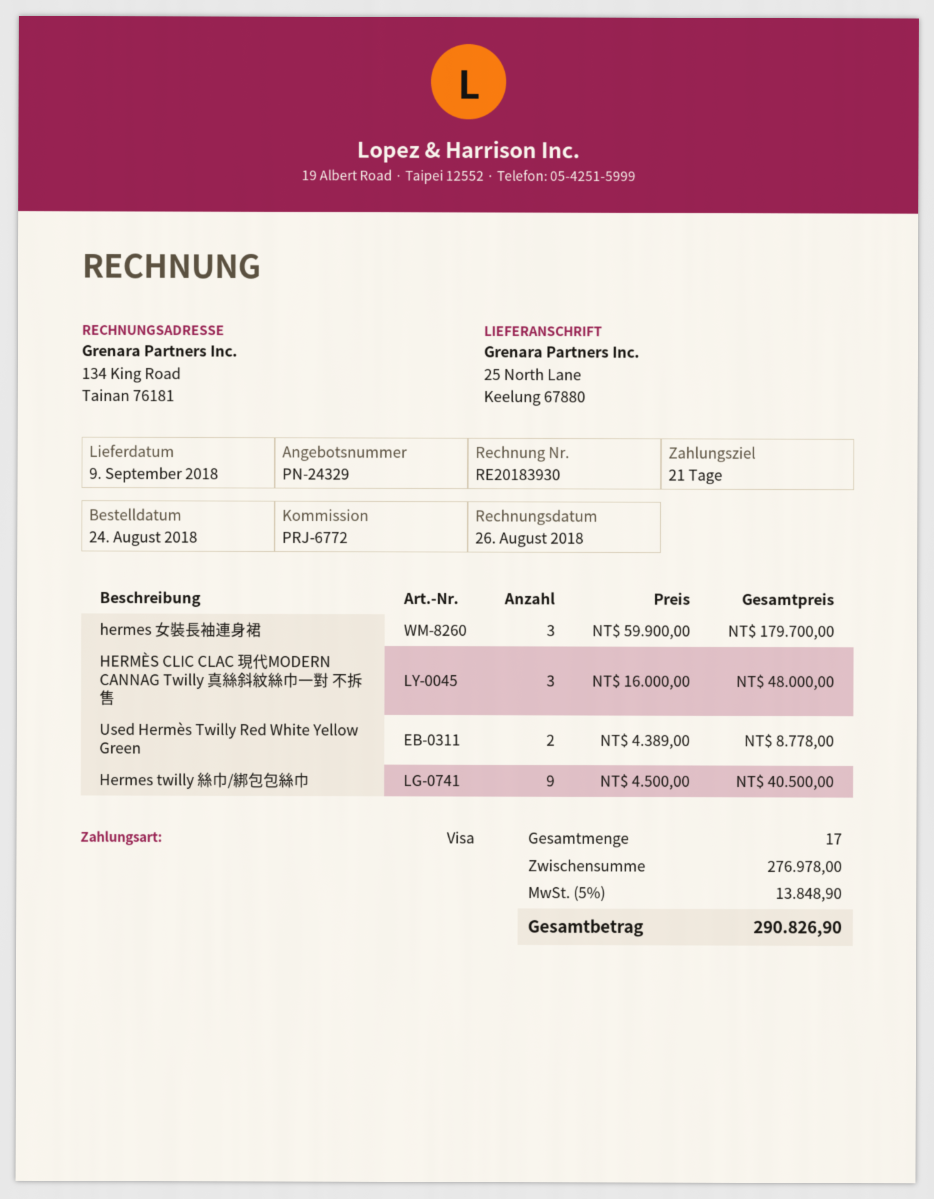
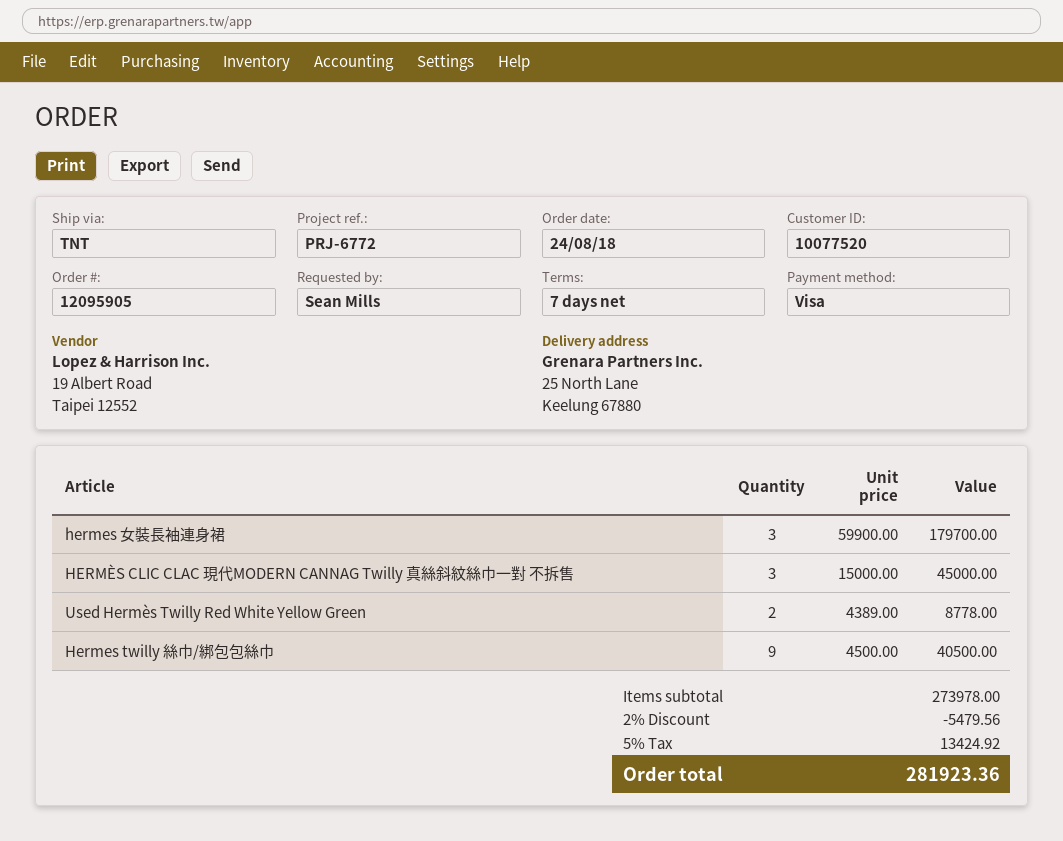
payment terms: 21 days -> 7 days
HERMÈS CLIC CLAC 現代MODERN CANNAG Twilly 真絲斜紋絲巾一對 不拆售: 3 x 16000.00 = 48000.00 -> 3 x 15000.00 = 45000.00
subtotal: 276978.00 -> 273978.00
discount: none -> 2% = 5479.56
tax: 5% = 13848.90 -> 5% = 13424.92
total: 290826.90 -> 281923.36

